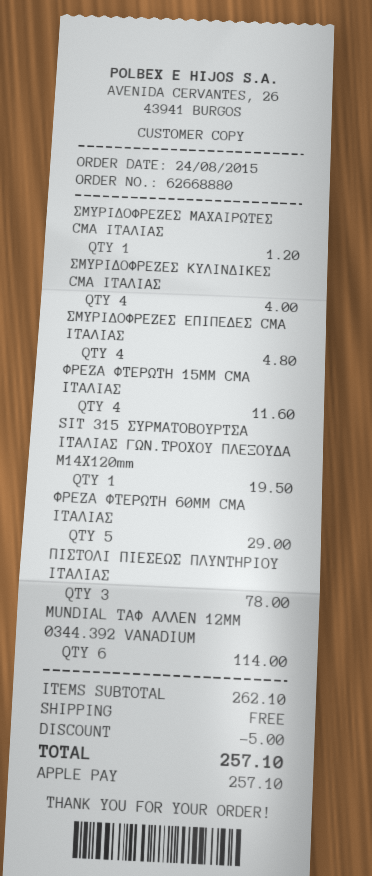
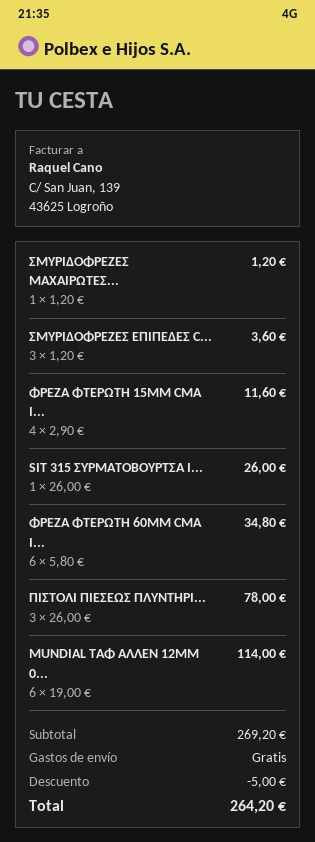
ΣΜΥΡΙΔΟΦΡΕΖΕΣ ΚΥΛΙΝΔΙΚΕΣ CMA ΙΤΑΛΙΑΣ: 4 for 4.00 -> none
ΣΜΥΡΙΔΟΦΡΕΖΕΣ ΕΠΙΠΕΔΕΣ CMA ΙΤΑΛΙΑΣ: 4 for 4.80 -> 3 for 3.60
SIT 315 ΣΥΡΜΑΤΟΒΟΥΡΤΣΑ ΙΤΑΛΙΑΣ ΓΩΝ.ΤΡΟΧΟΥ ΠΛΕΞΟΥΔΑ M14X120mm: 1 for 19.50 -> 1 for 26.00
ΦΡΕΖΑ ΦΤΕΡΩΤΗ 60ΜΜ CMA ΙΤΑΛΙΑΣ: 5 for 29.00 -> 6 for 34.80
subtotal: 262.10 -> 269.20
total: 257.10 -> 264.20

